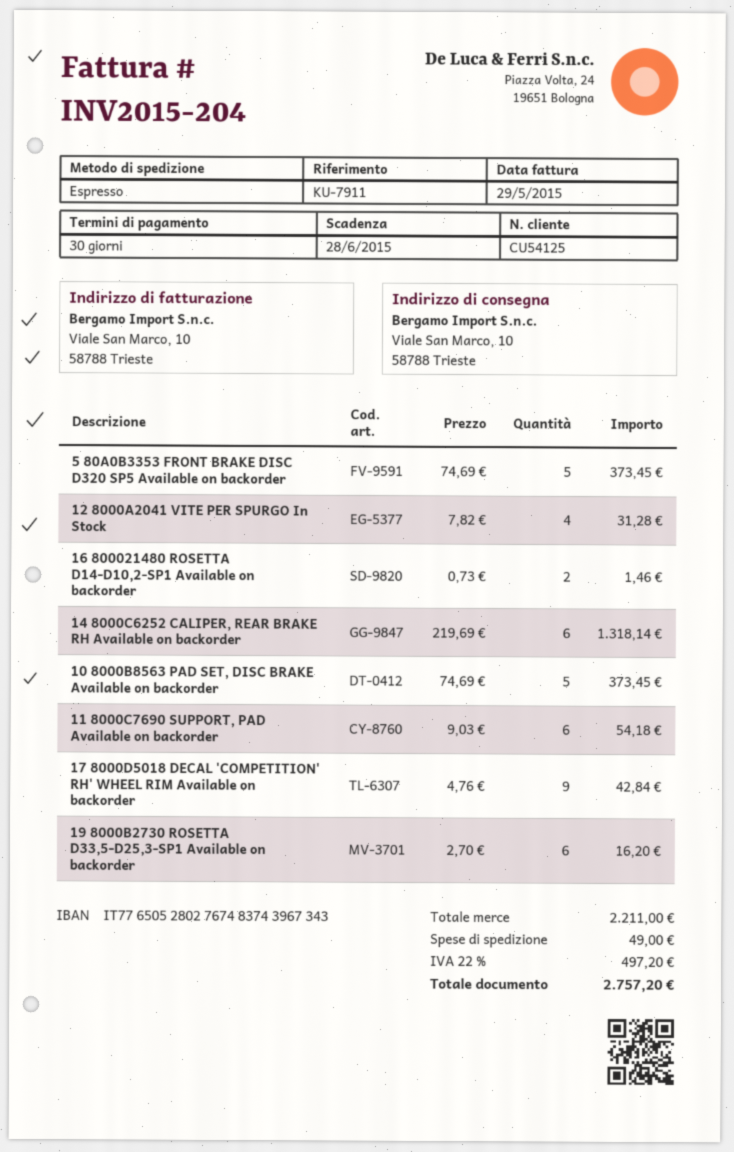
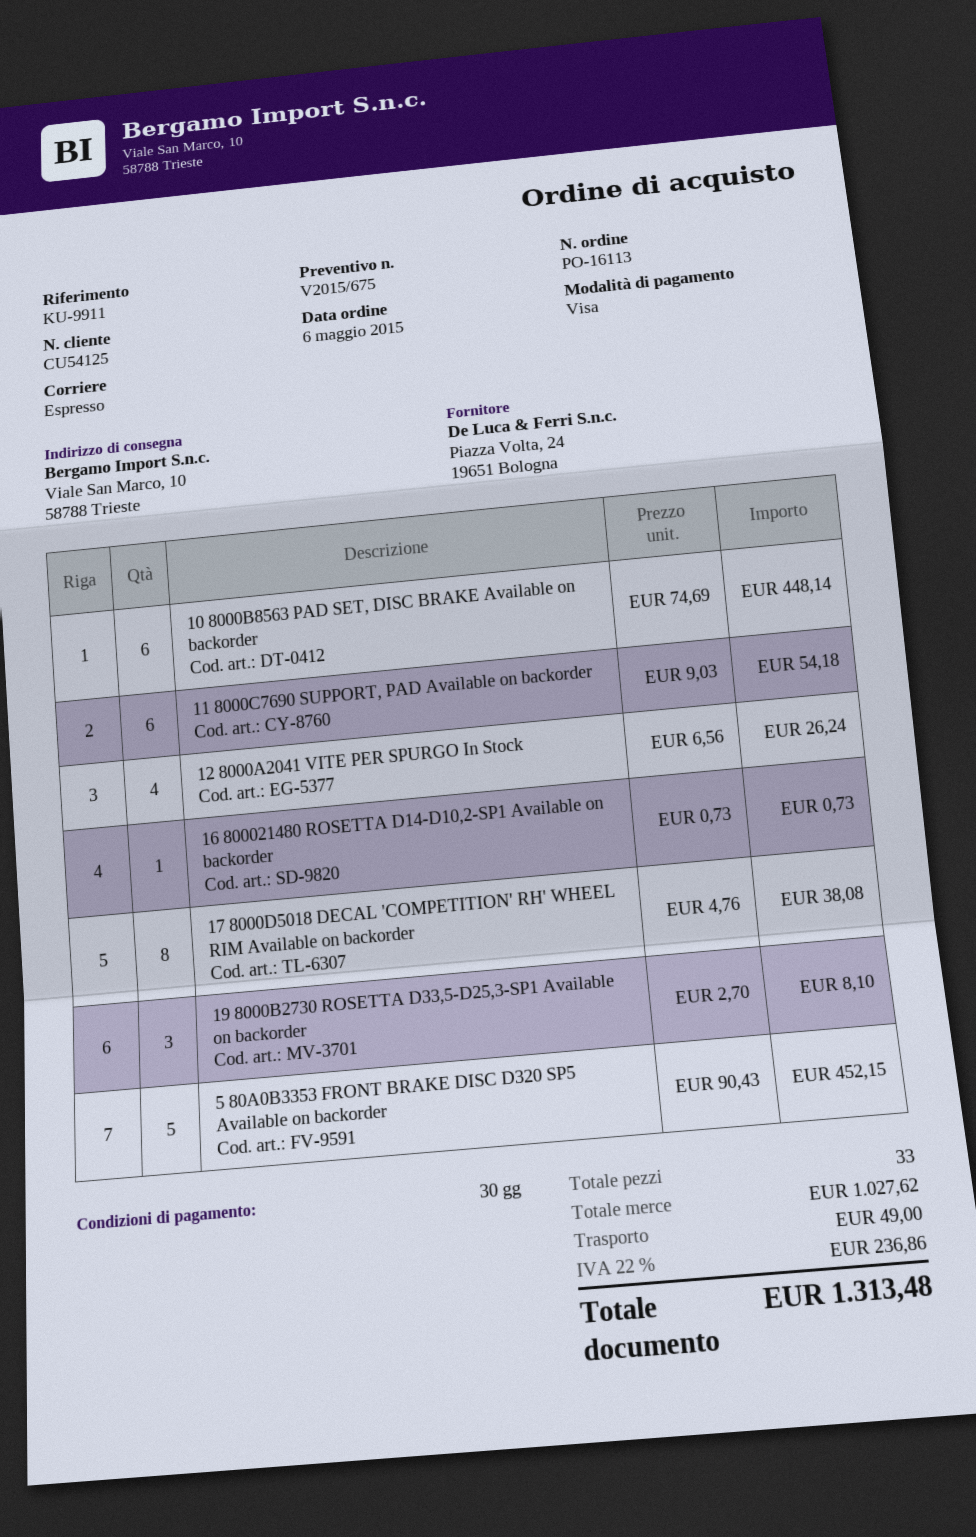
reference: KU-7911 -> KU-9911
5 80A0B3353 FRONT BRAKE DISC D320 SP5 Available on backorder: 5 x 74.69 = 373.45 -> 5 x 90.43 = 452.15
12 8000A2041 VITE PER SPURGO In Stock: 4 x 7.82 = 31.28 -> 4 x 6.56 = 26.24
16 800021480 ROSETTA D14-D10,2-SP1 Available on backorder: 2 x 0.73 = 1.46 -> 1 x 0.73 = 0.73
14 8000C6252 CALIPER, REAR BRAKE RH Available on backorder: 6 x 219.69 = 1318.14 -> none
10 8000B8563 PAD SET, DISC BRAKE Available on backorder: 5 x 74.69 = 373.45 -> 6 x 74.69 = 448.14
17 8000D5018 DECAL 'COMPETITION' RH' WHEEL RIM Available on backorder: 9 x 4.76 = 42.84 -> 8 x 4.76 = 38.08
19 8000B2730 ROSETTA D33,5-D25,3-SP1 Available on backorder: 6 x 2.70 = 16.20 -> 3 x 2.70 = 8.10
subtotal: 2211.00 -> 1027.62
tax: 22% = 497.20 -> 22% = 236.86
total: 2757.20 -> 1313.48

